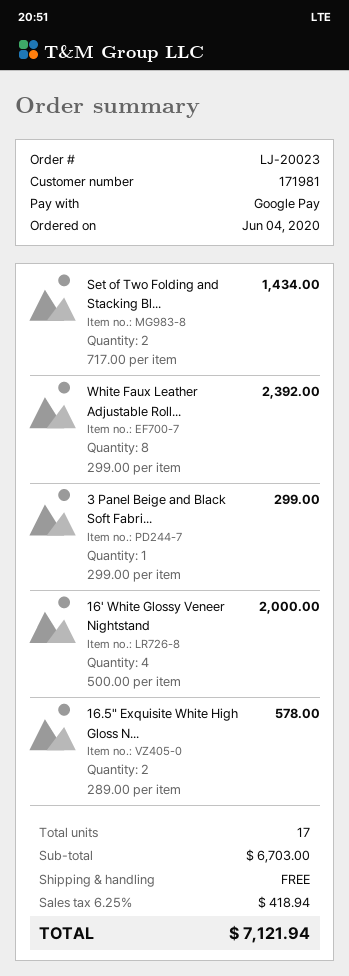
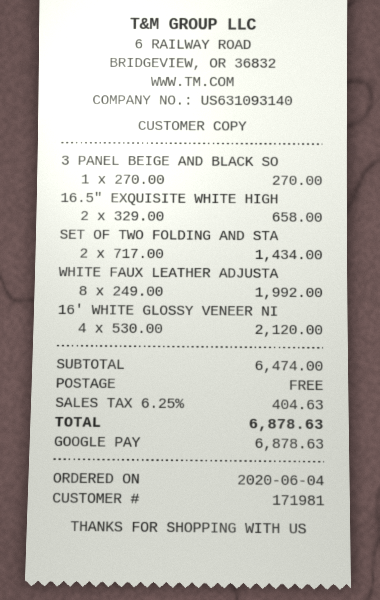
White Faux Leather Adjustable Roll...: 8 x 299.00 = 2392.00 -> 8 x 249.00 = 1992.00
3 Panel Beige and Black Soft Fabri...: 1 x 299.00 = 299.00 -> 1 x 270.00 = 270.00
16' White Glossy Veneer Nightstand: 4 x 500.00 = 2000.00 -> 4 x 530.00 = 2120.00
16.5" Exquisite White High Gloss N...: 2 x 289.00 = 578.00 -> 2 x 329.00 = 658.00
subtotal: 6703.00 -> 6474.00
tax: 6.25% = 418.94 -> 6.25% = 404.63
total: 7121.94 -> 6878.63

